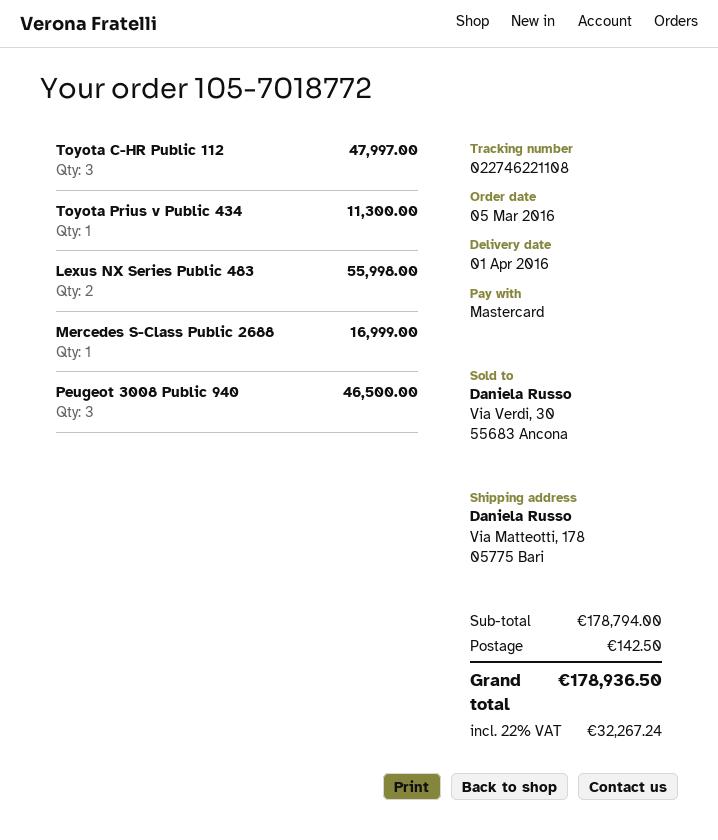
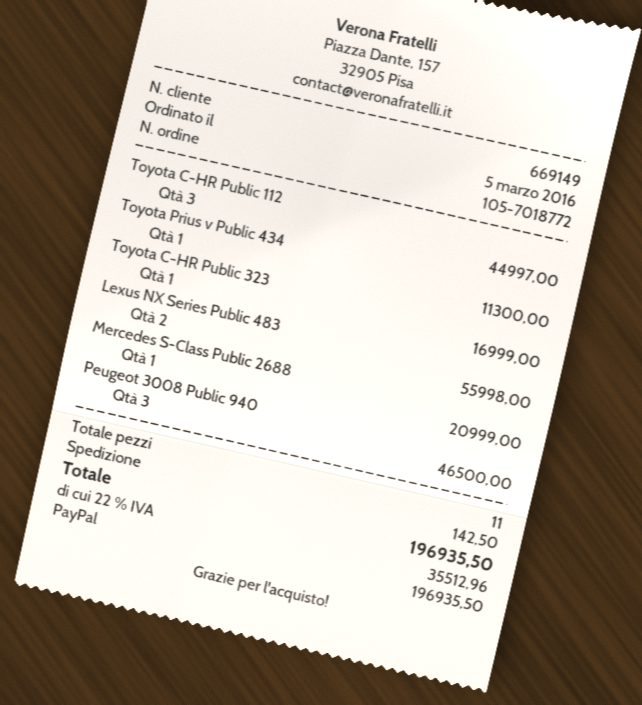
payment method: Mastercard -> PayPal
Toyota C-HR Public 112: 3 for 47997.00 -> 3 for 44997.00
Mercedes S-Class Public 2688: 1 for 16999.00 -> 1 for 20999.00
Toyota C-HR Public 323: none -> 1 for 16999.00
tax: 22% = 32267.24 -> 22% = 35512.96
total: 178936.50 -> 196935.50

